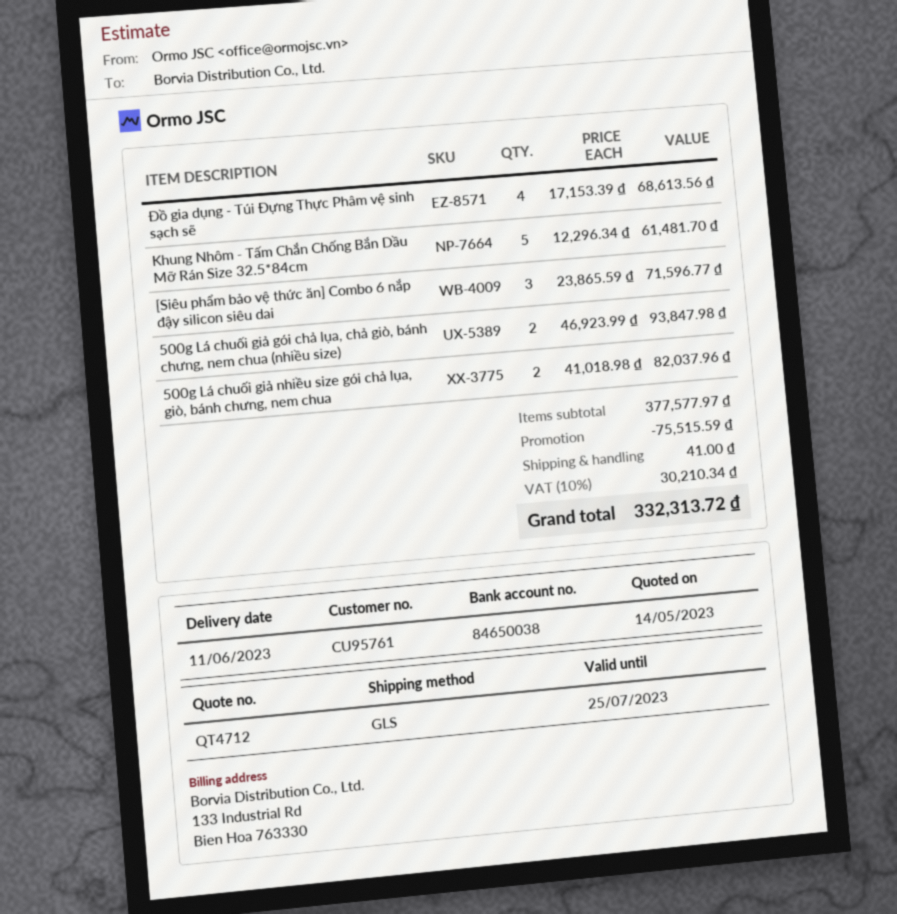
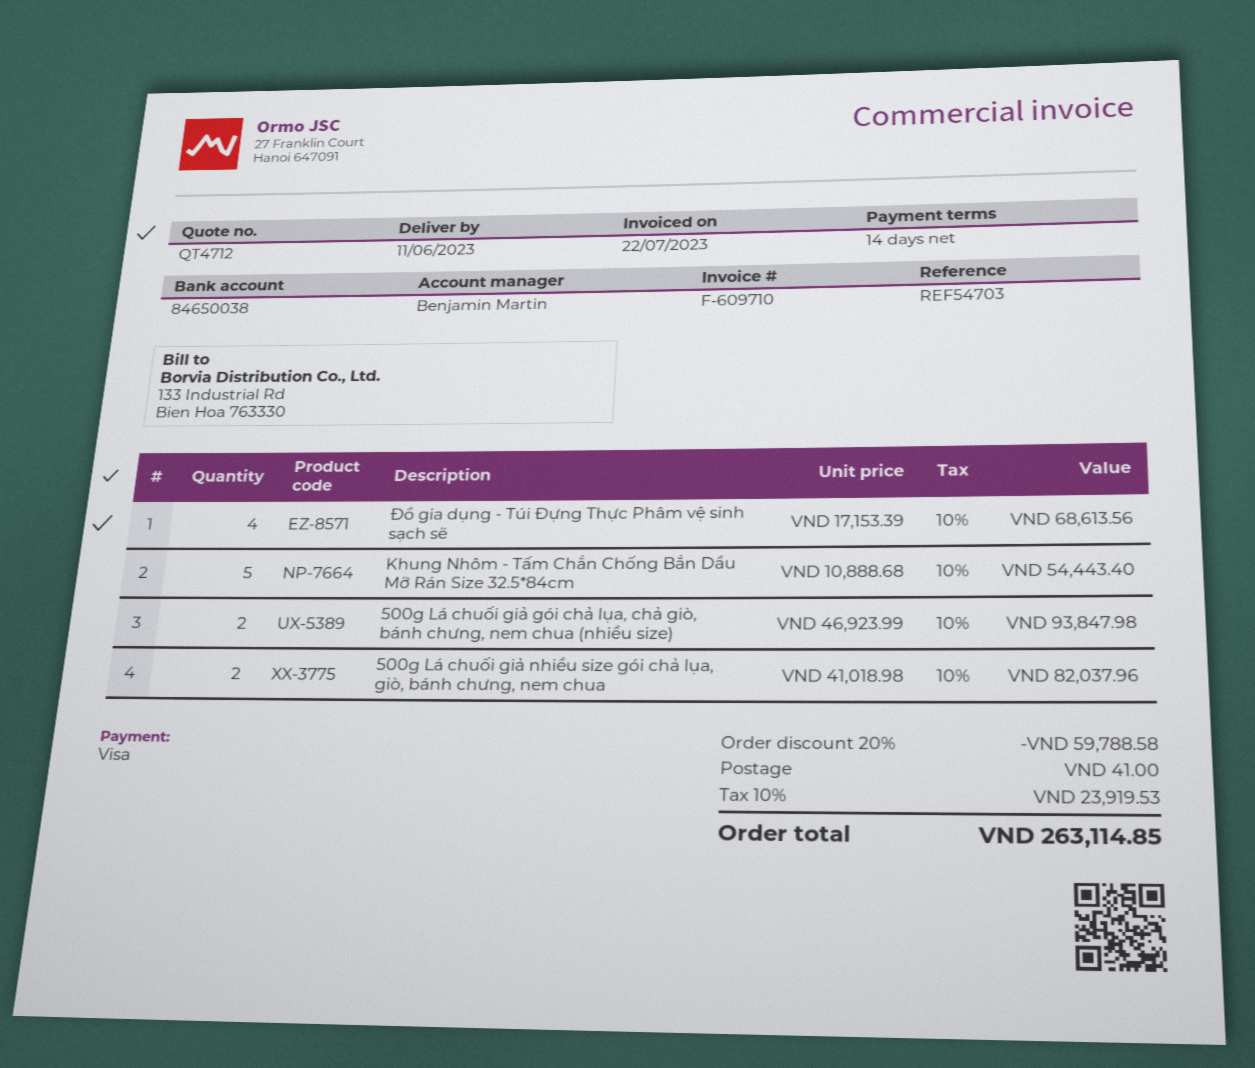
Khung Nhôm - Tấm Chắn Chống Bắn Dầu Mỡ Rán Size 32.5*84cm: 5 x 12296.34 = 61481.70 -> 5 x 10888.68 = 54443.40
[Siêu phẩm bảo vệ thức ăn] Combo 6 nắp đậy silicon siêu dai: 3 x 23865.59 = 71596.77 -> none
discount: 75515.59 -> 59788.58
tax: 10% = 30210.34 -> 10% = 23919.53
total: 332313.72 -> 263114.85

